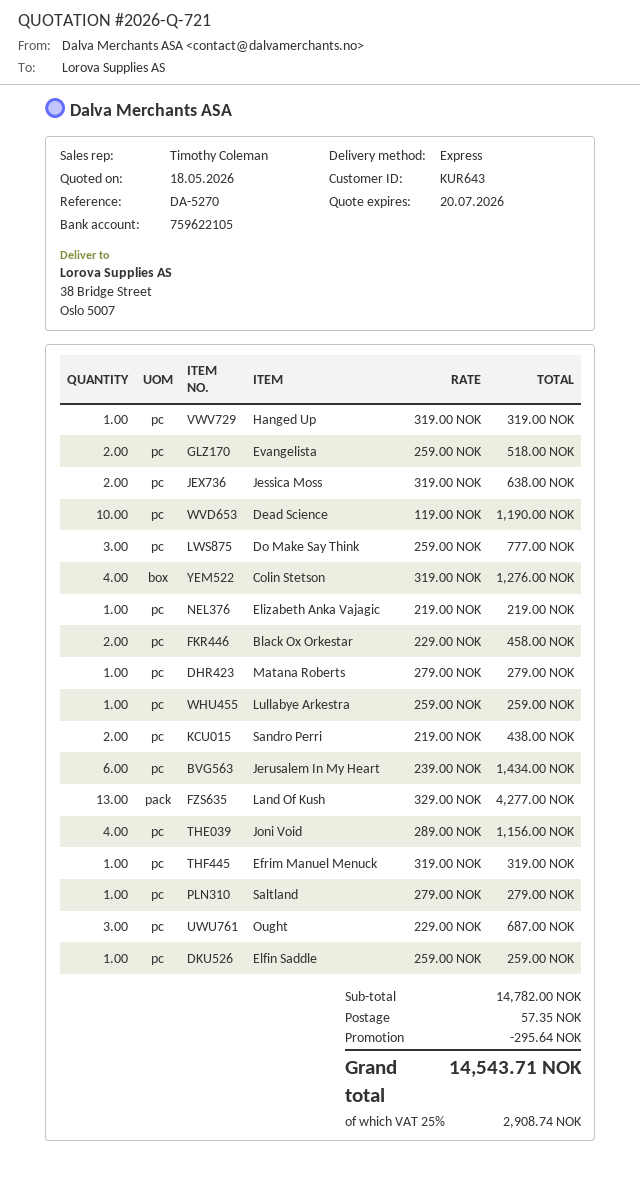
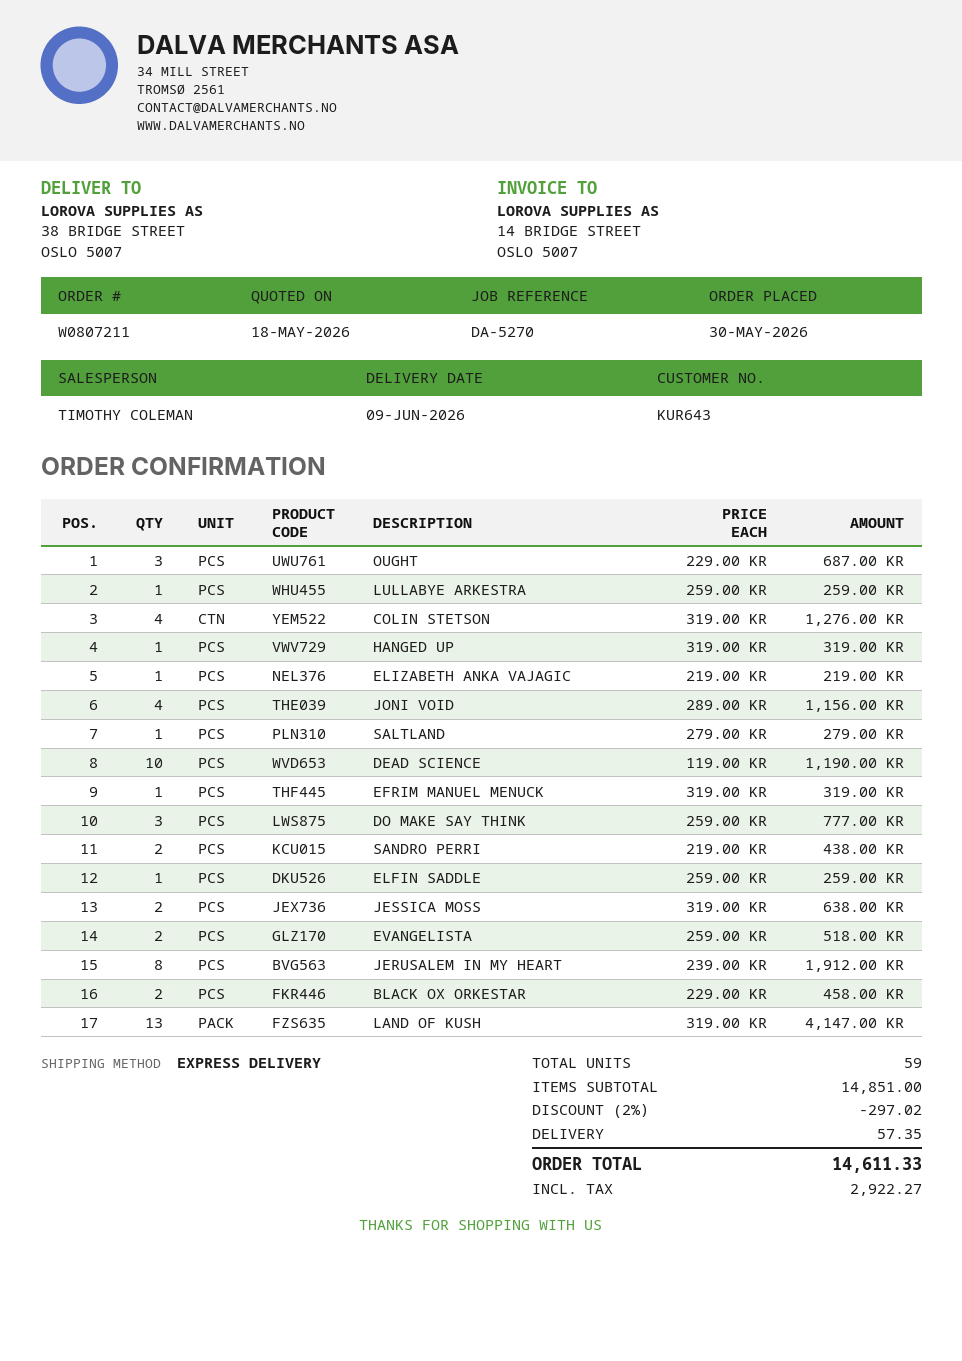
Matana Roberts: 1 x 279.00 = 279.00 -> none
Jerusalem In My Heart: 6 x 239.00 = 1434.00 -> 8 x 239.00 = 1912.00
Land Of Kush: 13 x 329.00 = 4277.00 -> 13 x 319.00 = 4147.00
subtotal: 14782.00 -> 14851.00
discount: 295.64 -> 297.02
tax: 2908.74 -> 2922.27
total: 14543.71 -> 14611.33

